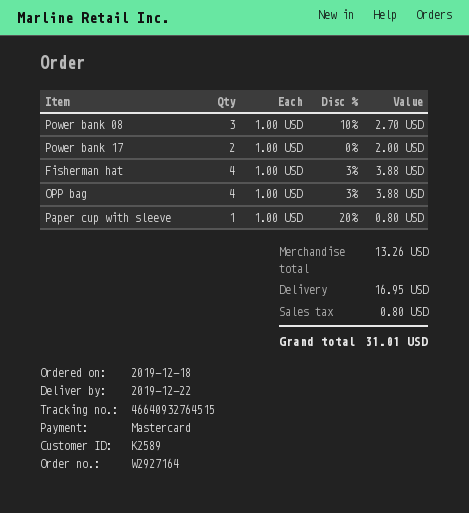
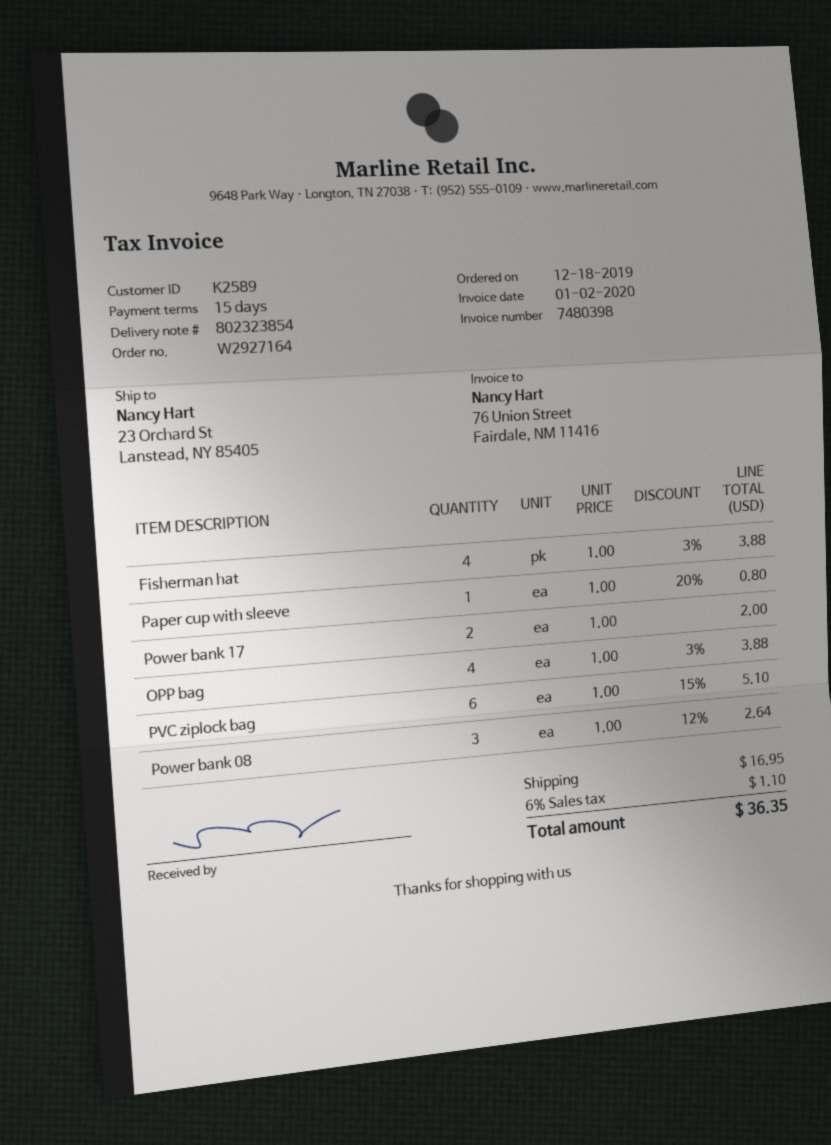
Power bank 08: 3 x 1.00 - 10% = 2.70 -> 3 x 1.00 - 12% = 2.64
PVC ziplock bag: none -> 6 x 1.00 - 15% = 5.10
tax: 0.80 -> 1.10
total: 31.01 -> 36.35

